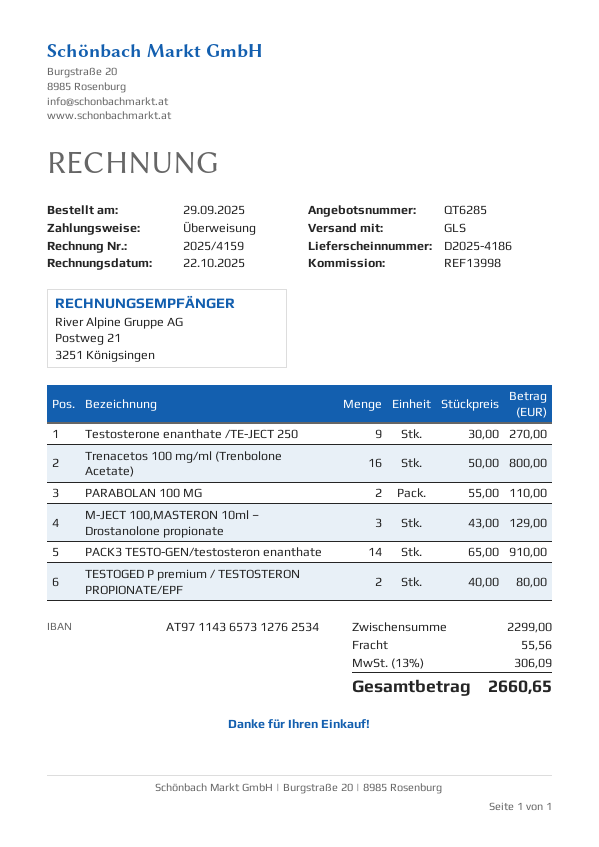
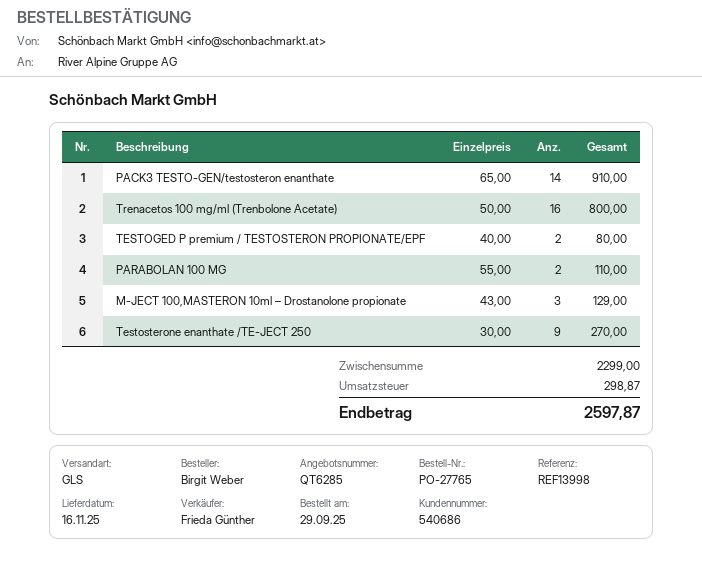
shipping: 55.56 -> none
tax: 306.09 -> 298.87
total: 2660.65 -> 2597.87

